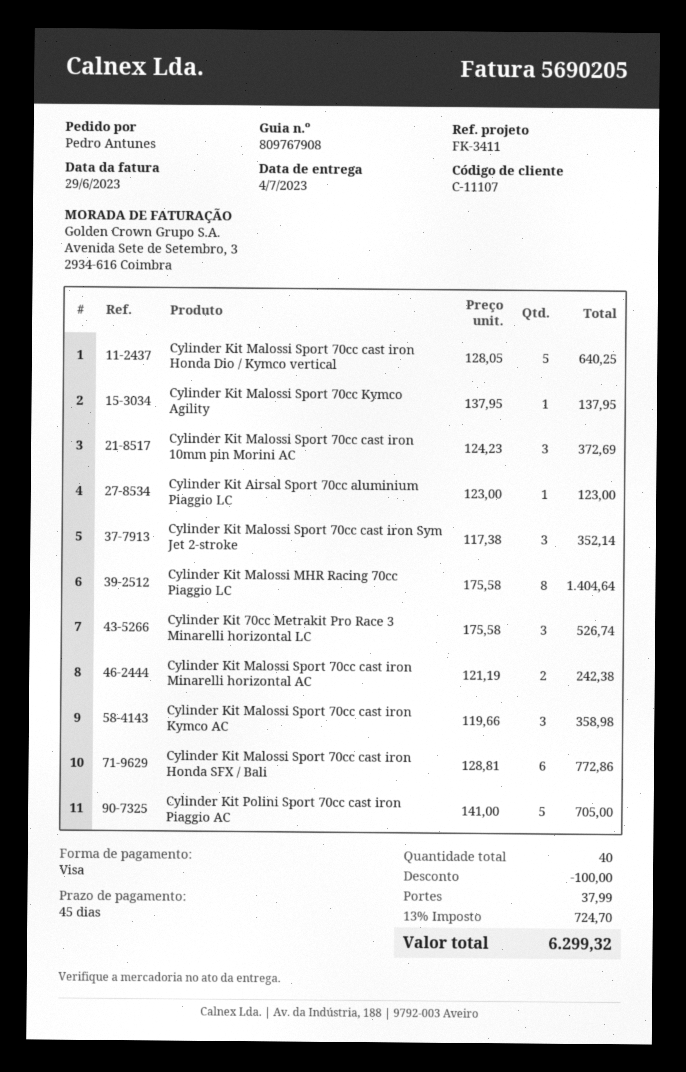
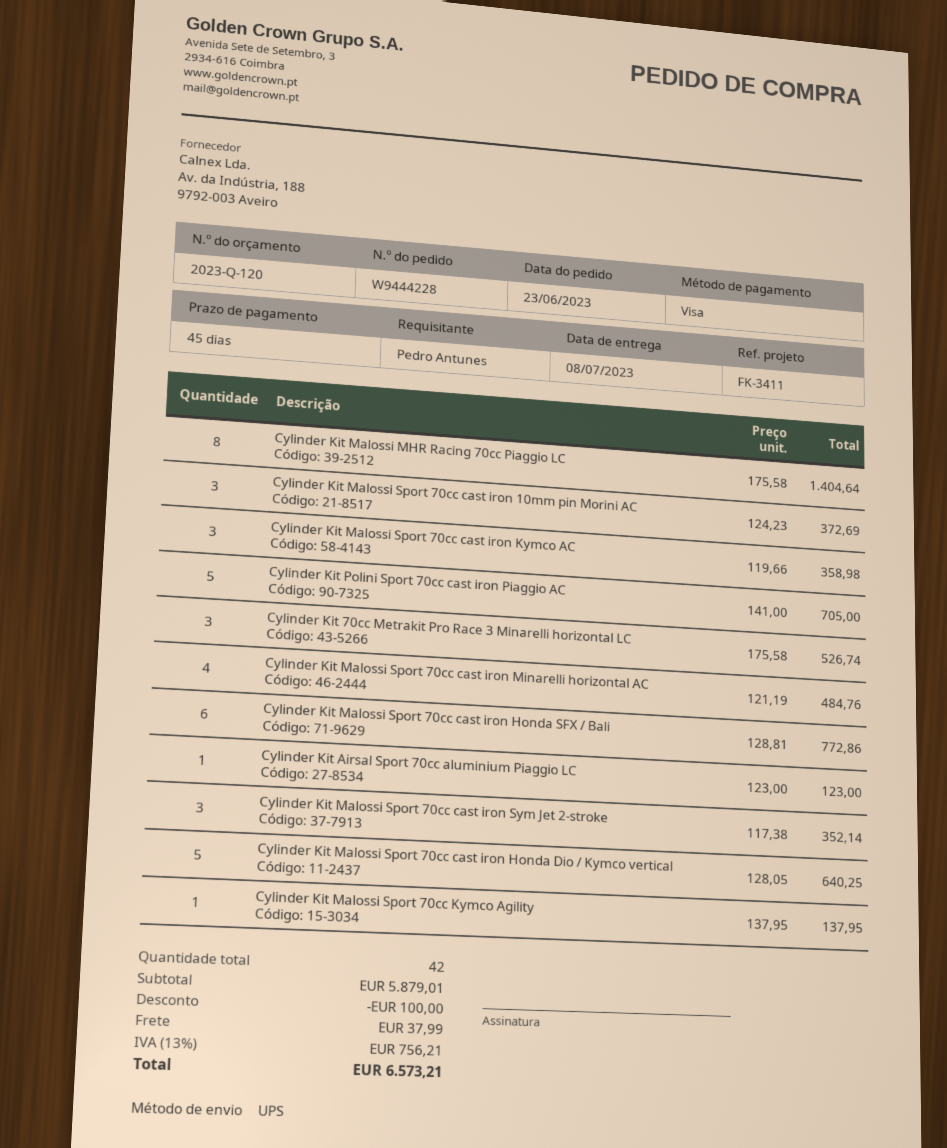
delivery date: 2023-07-04 -> 2023-07-08
Cylinder Kit Malossi Sport 70cc cast iron Minarelli horizontal AC: 2 x 121.19 = 242.38 -> 4 x 121.19 = 484.76
total quantity: 40 -> 42
tax: 13% = 724.70 -> 13% = 756.21
total: 6299.32 -> 6573.21

